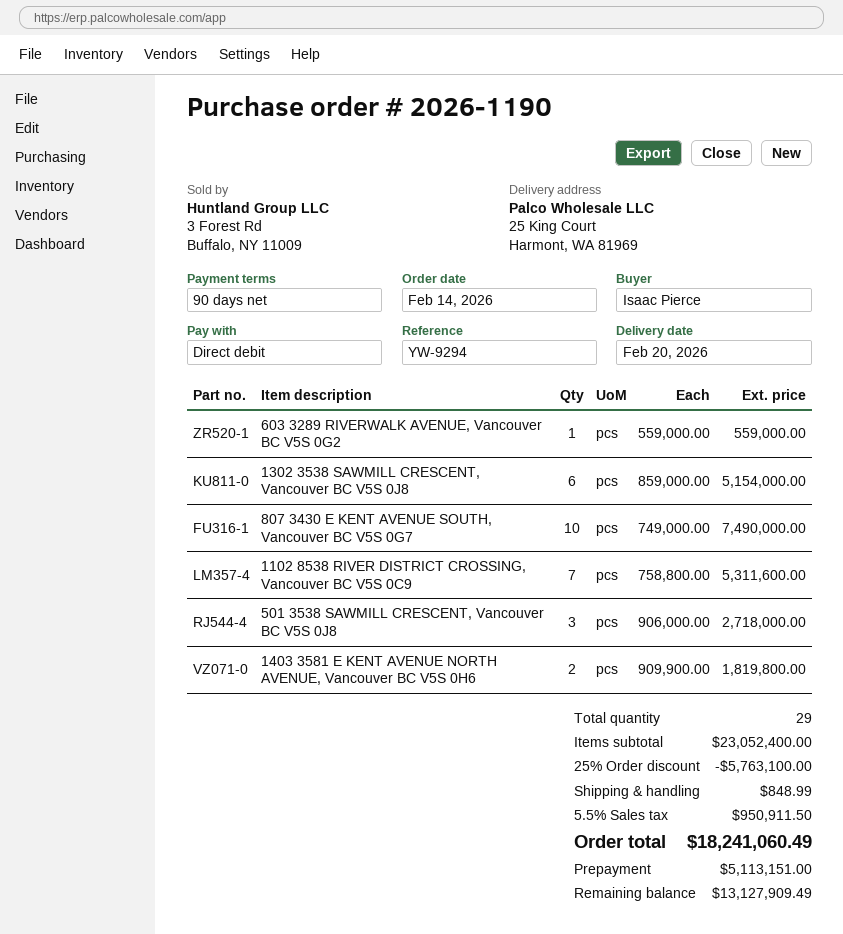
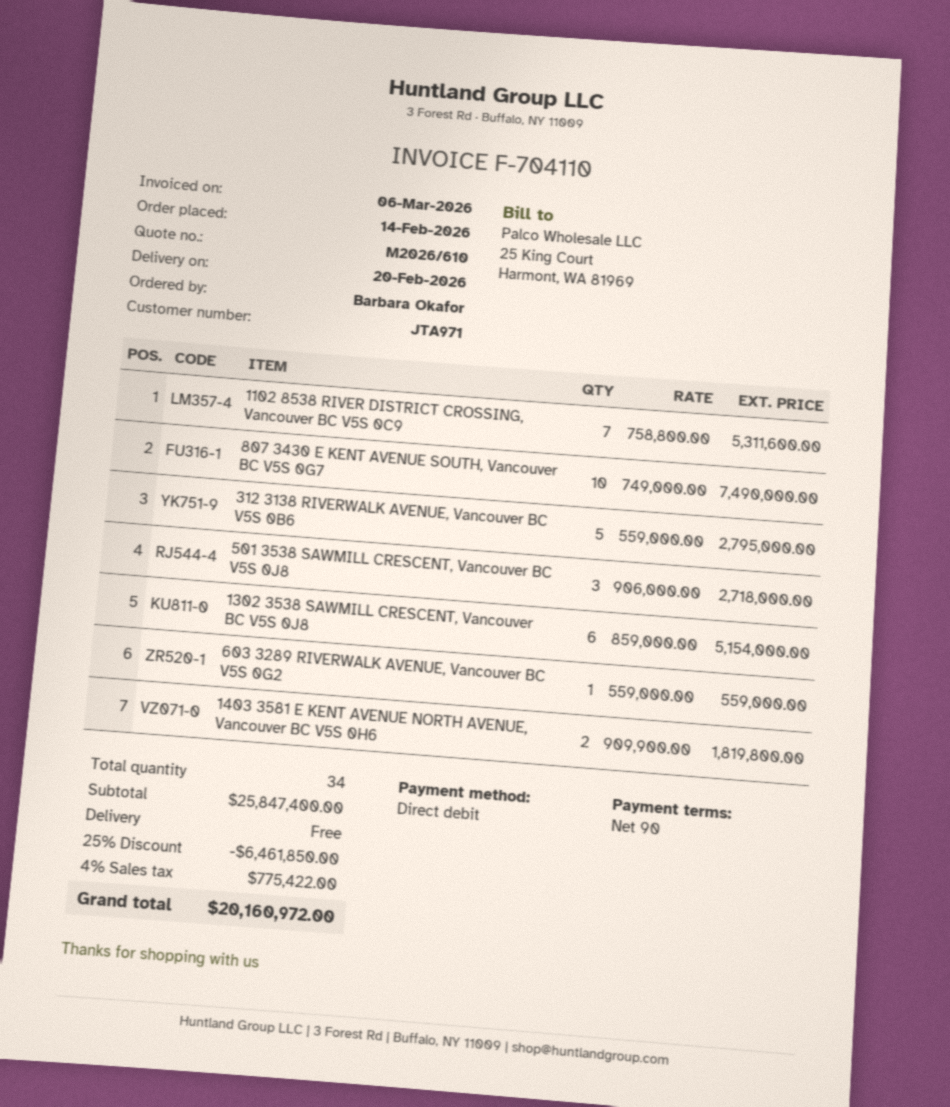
ordered by: Isaac Pierce -> Barbara Okafor
312 3138 RIVERWALK AVENUE, Vancouver BC V5S 0B6: none -> 5 x 559000.00 = 2795000.00
total quantity: 29 -> 34
subtotal: 23052400.00 -> 25847400.00
discount: 25% = 5763100.00 -> 25% = 6461850.00
shipping: 848.99 -> 0.00
tax: 5.5% = 950911.50 -> 4% = 775422.00
total: 18241060.49 -> 20160972.00

